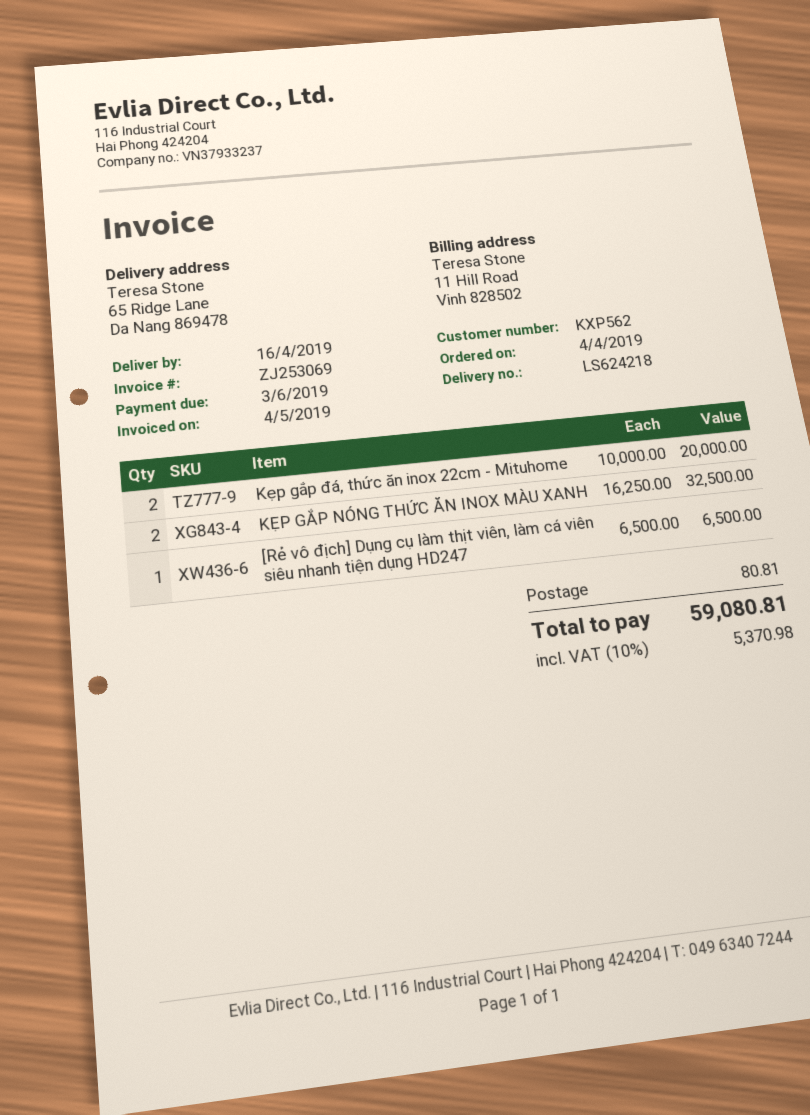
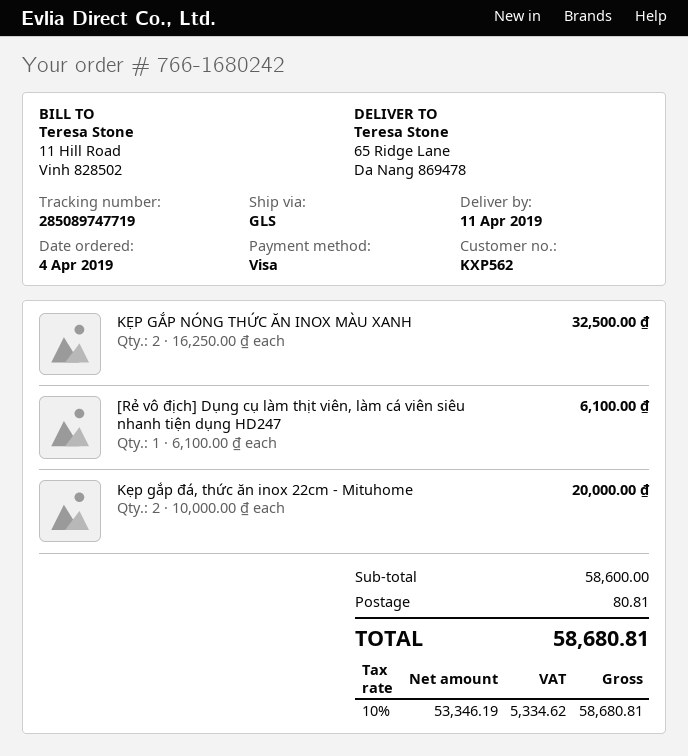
delivery date: 2019-04-16 -> 2019-04-11
[Rẻ vô địch] Dụng cụ làm thịt viên, làm cá viên siêu nhanh tiện dụng HD247: 1 x 6500.00 = 6500.00 -> 1 x 6100.00 = 6100.00
tax: 10% = 5370.98 -> 10% = 5334.62
total: 59080.81 -> 58680.81

